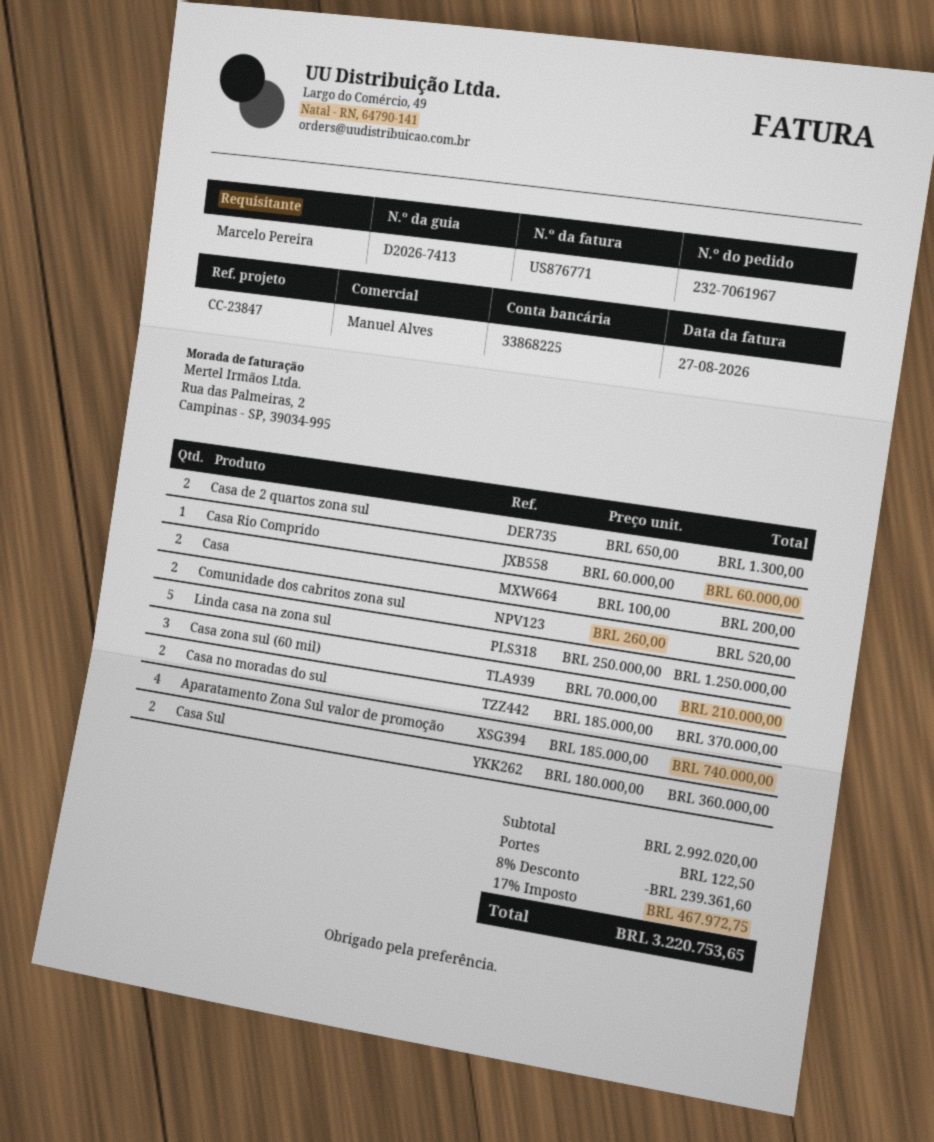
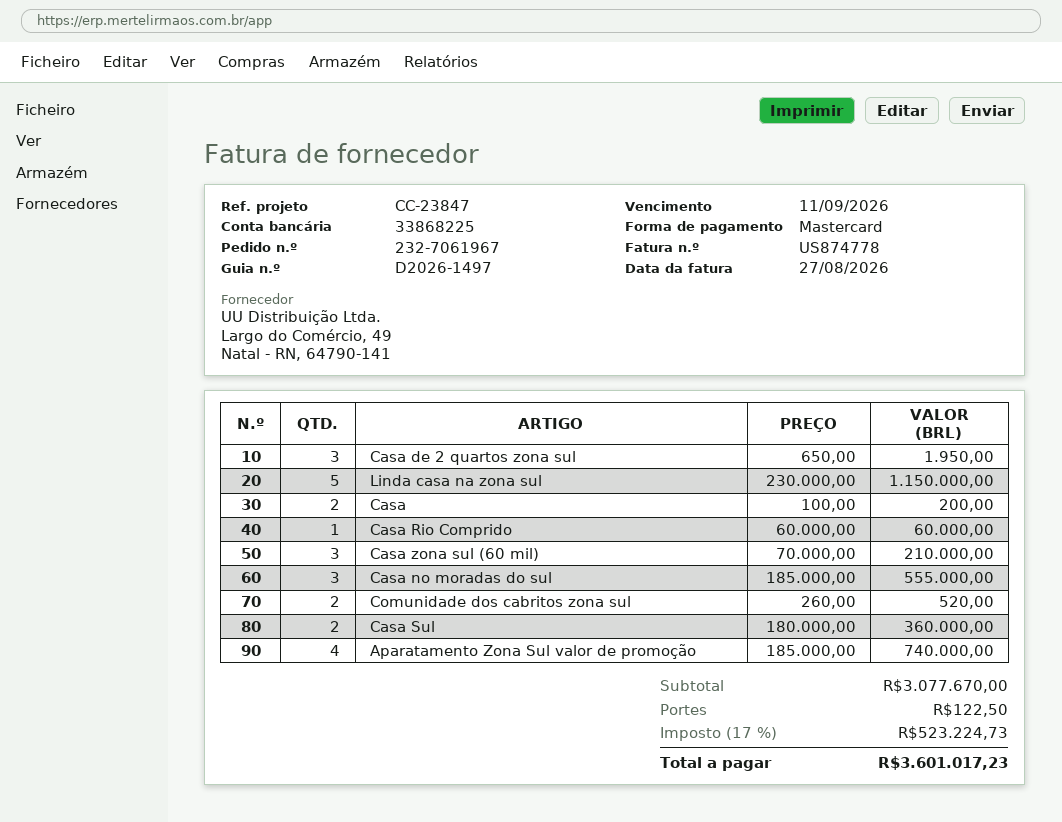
delivery note number: D2026-7413 -> D2026-1497
invoice number: US876771 -> US874778
Casa de 2 quartos zona sul: 2 x 650.00 = 1300.00 -> 3 x 650.00 = 1950.00
Linda casa na zona sul: 5 x 250000.00 = 1250000.00 -> 5 x 230000.00 = 1150000.00
Casa no moradas do sul: 2 x 185000.00 = 370000.00 -> 3 x 185000.00 = 555000.00
subtotal: 2992020.00 -> 3077670.00
discount: 8% = 239361.60 -> none
tax: 17% = 467972.75 -> 17% = 523224.73
total: 3220753.65 -> 3601017.23

